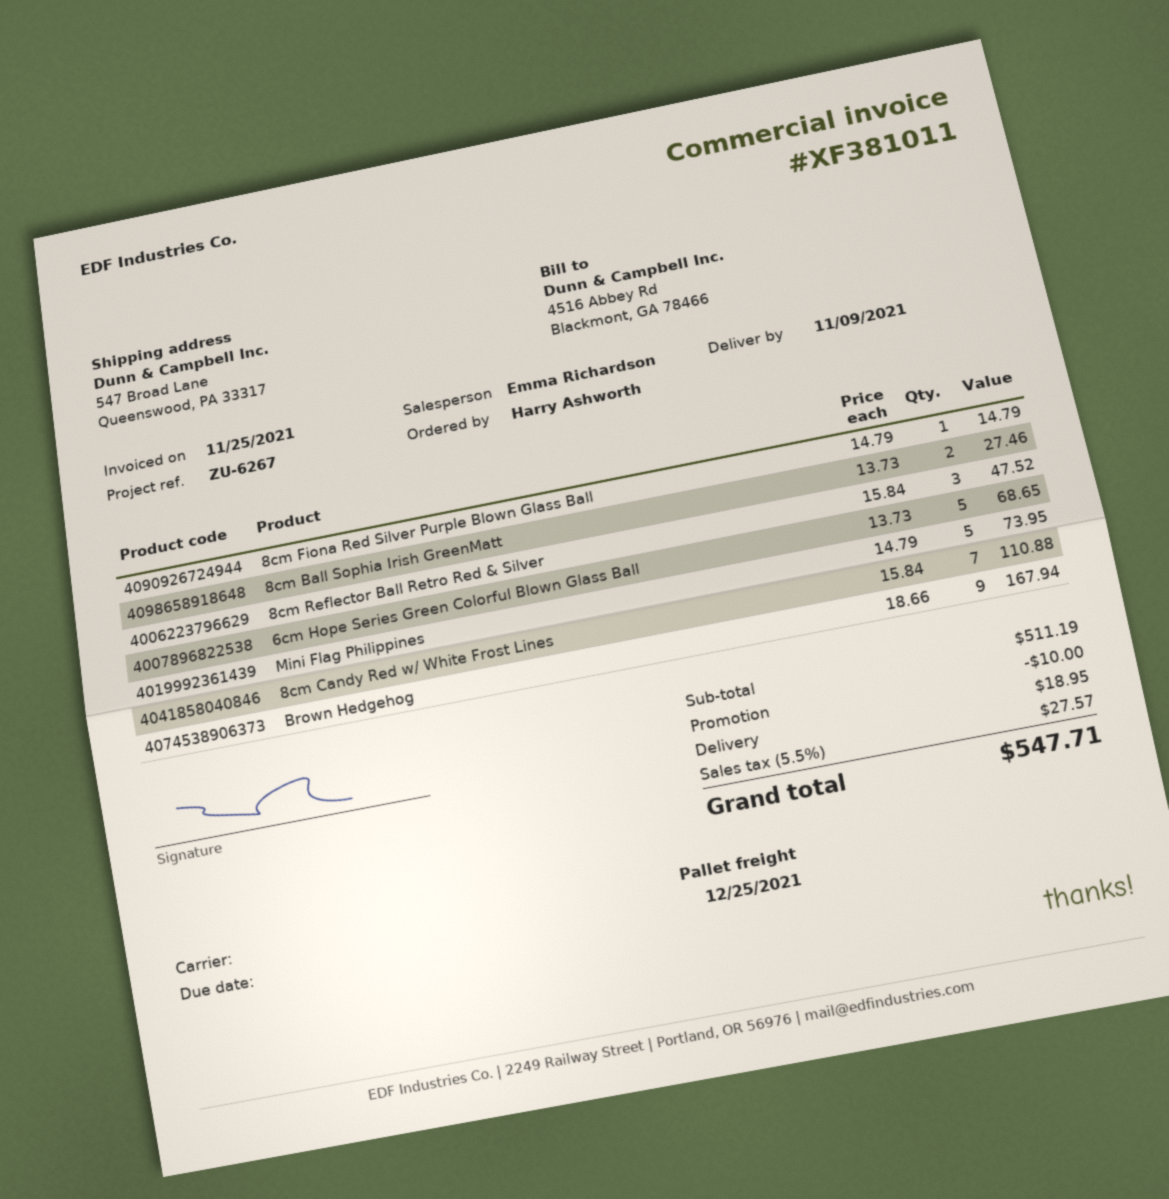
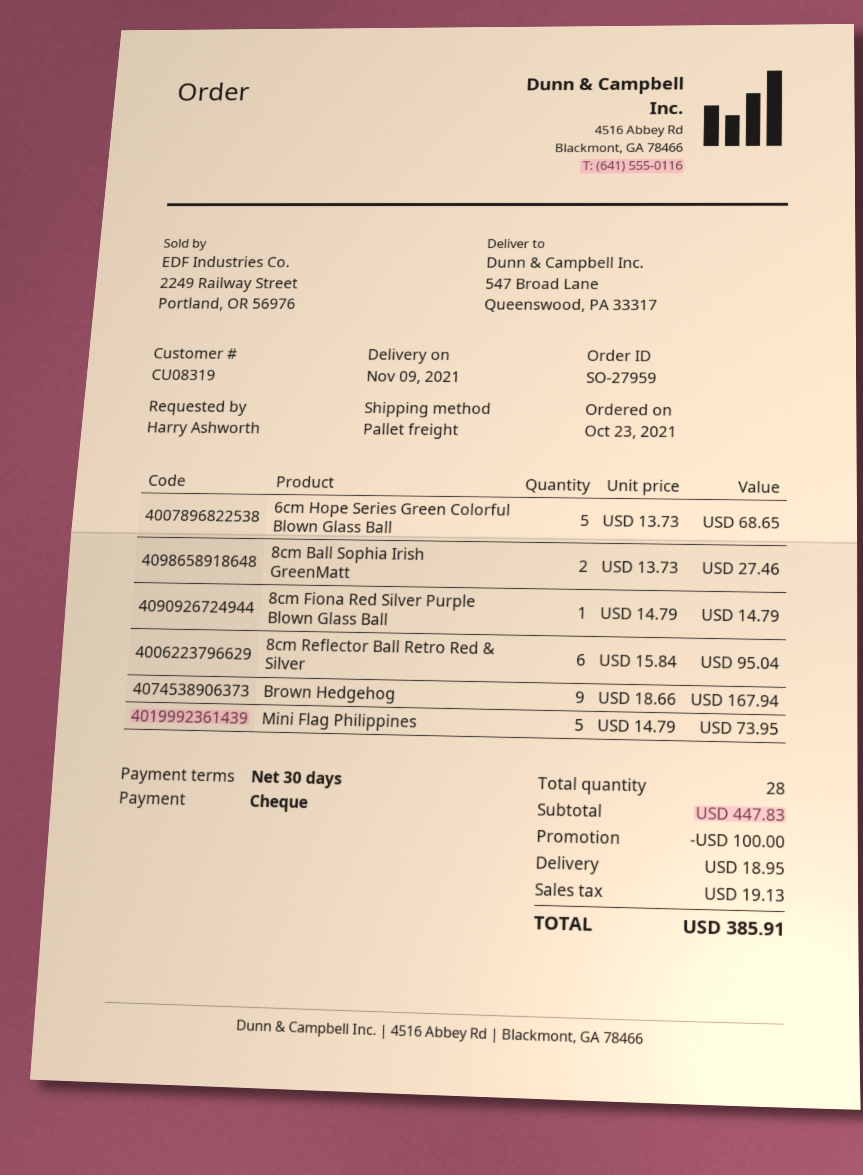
8cm Reflector Ball Retro Red & Silver: 3 x 15.84 = 47.52 -> 6 x 15.84 = 95.04
8cm Candy Red w/ White Frost Lines: 7 x 15.84 = 110.88 -> none
subtotal: 511.19 -> 447.83
discount: 10.00 -> 100.00
tax: 27.57 -> 19.13
total: 547.71 -> 385.91

